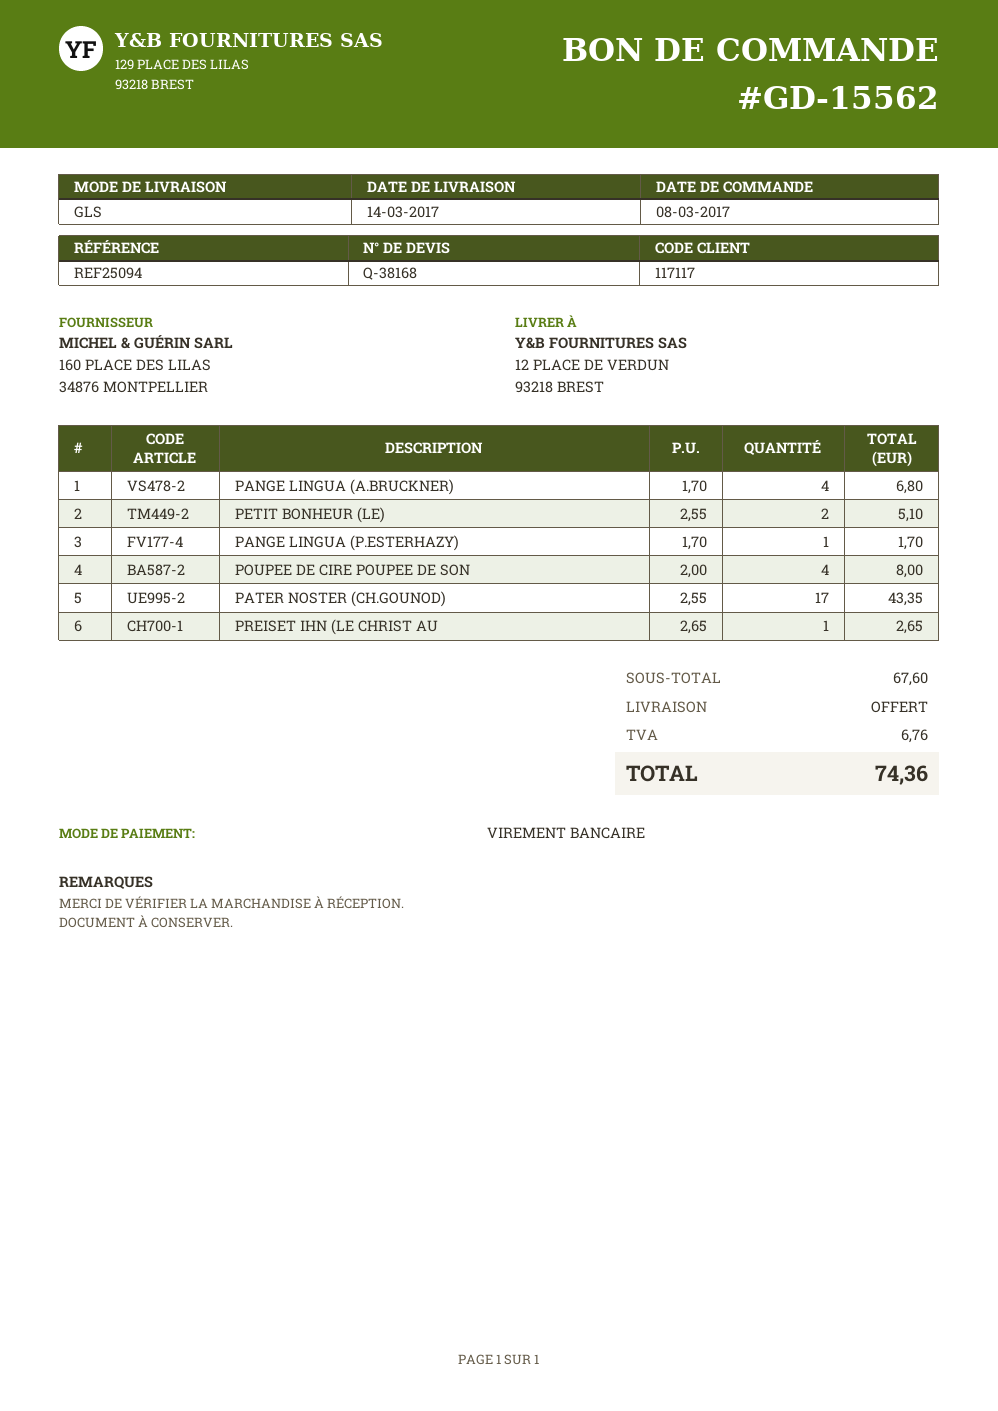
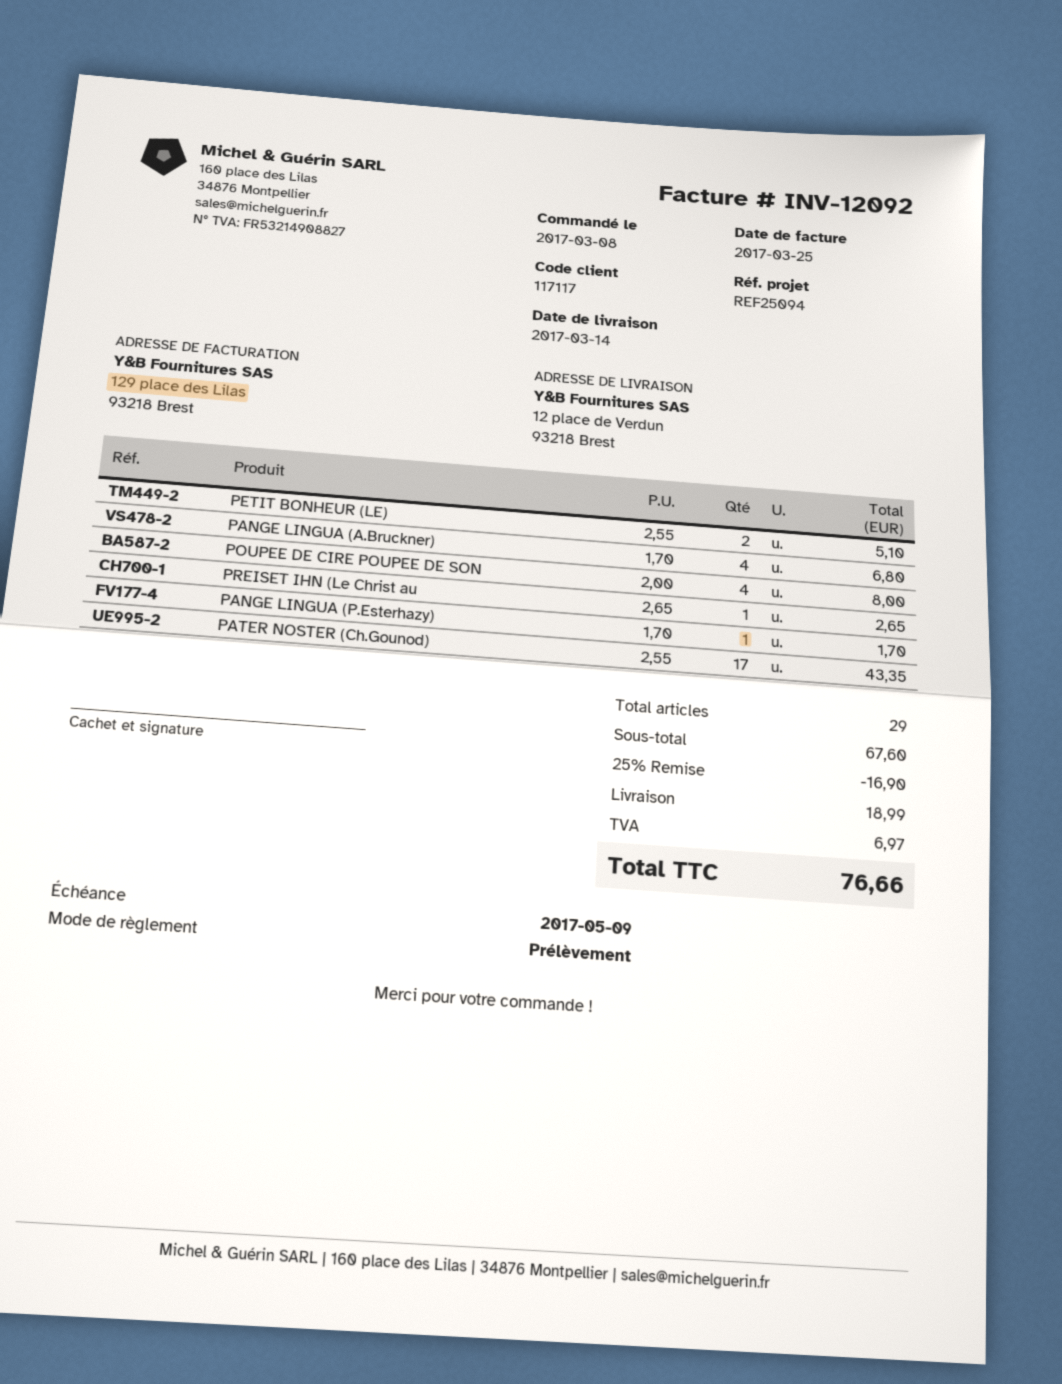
payment method: bank transfer -> direct debit
discount: none -> 25% = 16.90
shipping: 0.00 -> 18.99
tax: 6.76 -> 6.97
total: 74.36 -> 76.66

